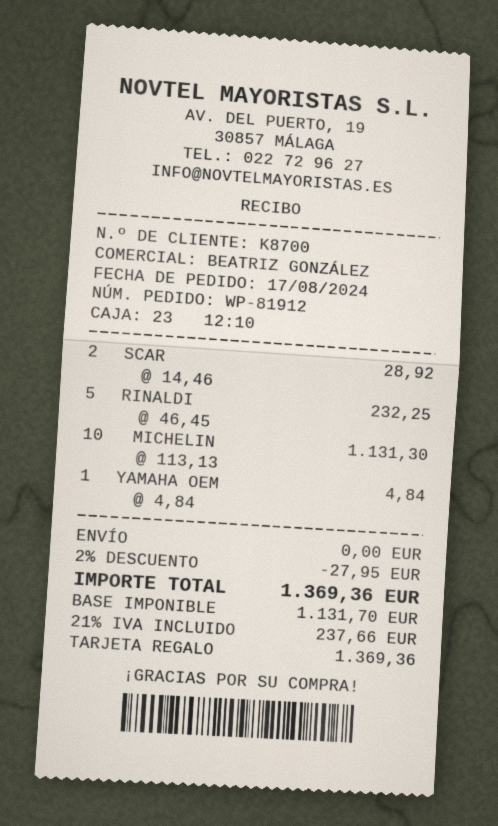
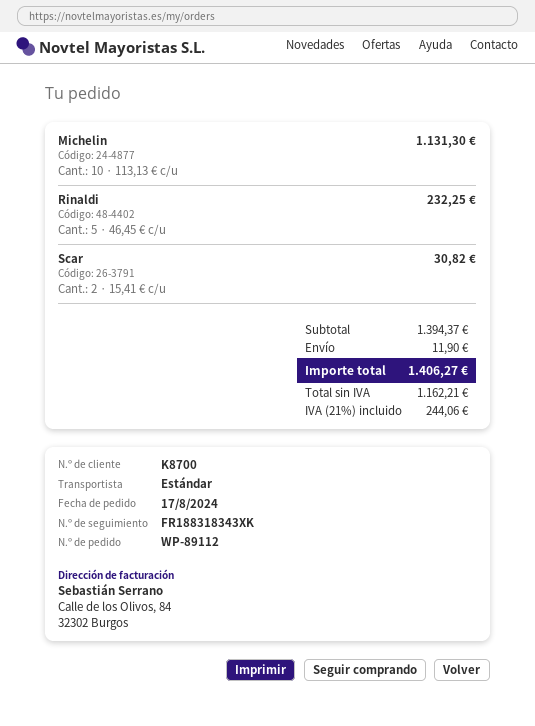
order number: WP-81912 -> WP-89112
SCAR: 2 x 14.46 = 28.92 -> 2 x 15.41 = 30.82
YAMAHA OEM: 1 x 4.84 = 4.84 -> none
discount: 2% = 27.95 -> none
shipping: 0.00 -> 11.90
net: 1131.70 -> 1162.21
tax: 21% = 237.66 -> 21% = 244.06
total: 1369.36 -> 1406.27

